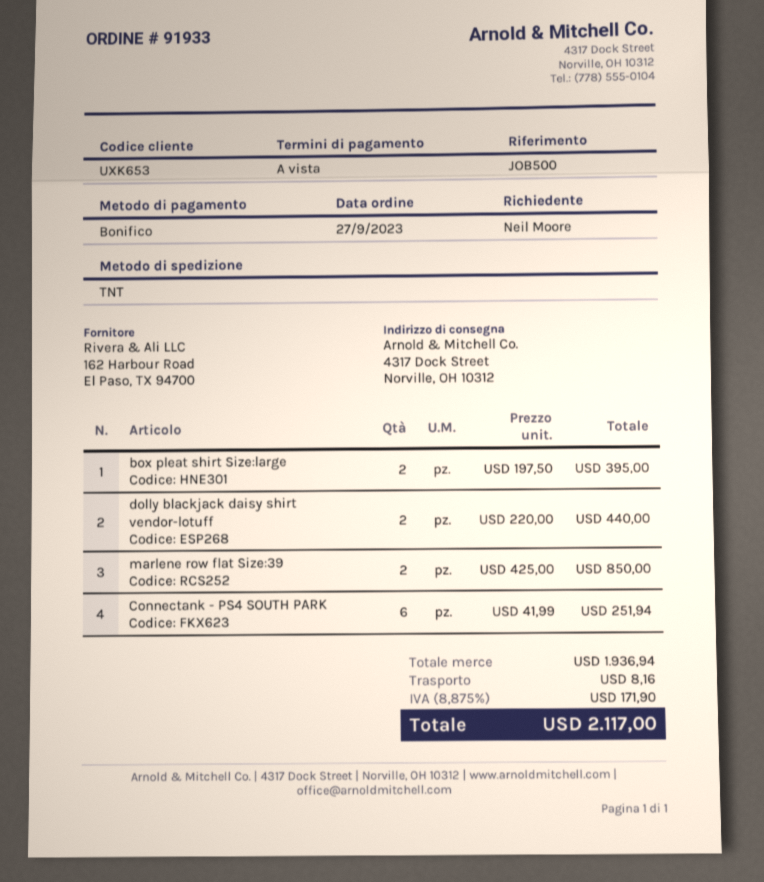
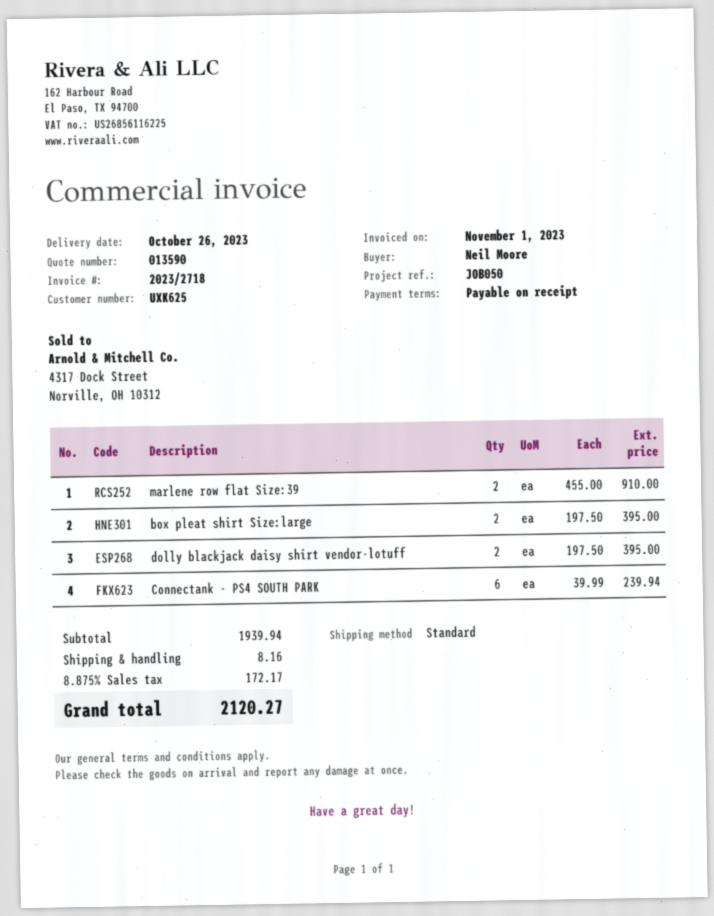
customer number: UXK653 -> UXK625
reference: JOB500 -> JOB050
shipping method: TNT -> standard
dolly blackjack daisy shirt vendor-lotuff: 2 x 220.00 = 440.00 -> 2 x 197.50 = 395.00
marlene row flat Size:39: 2 x 425.00 = 850.00 -> 2 x 455.00 = 910.00
Connectank - PS4 SOUTH PARK: 6 x 41.99 = 251.94 -> 6 x 39.99 = 239.94
subtotal: 1936.94 -> 1939.94
tax: 8.875% = 171.90 -> 8.875% = 172.17
total: 2117.00 -> 2120.27

